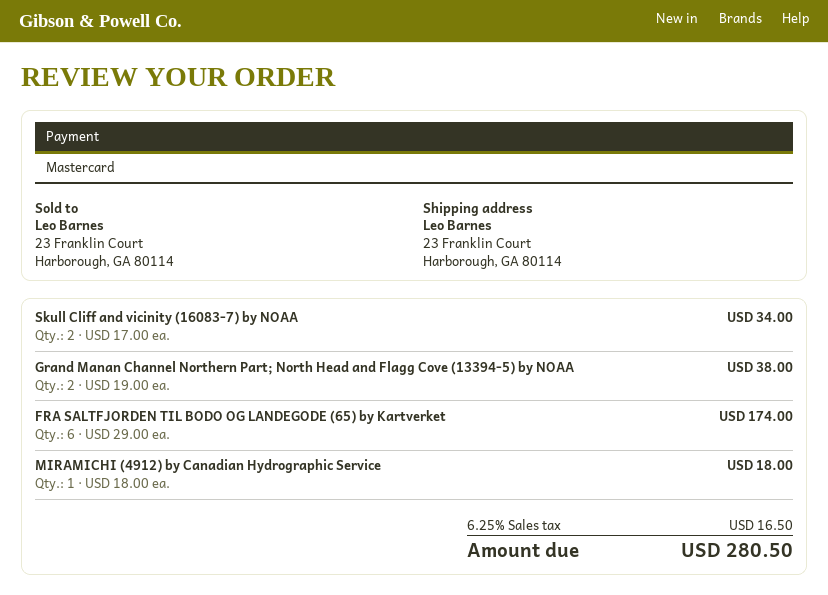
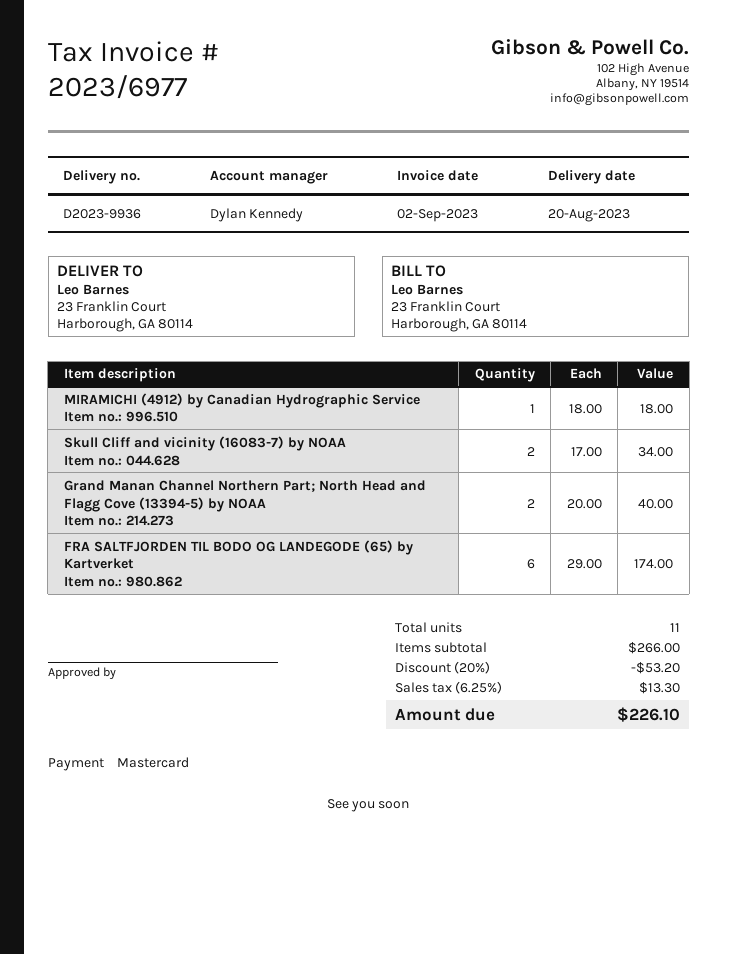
Grand Manan Channel Northern Part; North Head and Flagg Cove (13394-5) by NOAA: 2 x 19.00 = 38.00 -> 2 x 20.00 = 40.00
discount: none -> 20% = 53.20
tax: 6.25% = 16.50 -> 6.25% = 13.30
total: 280.50 -> 226.10

